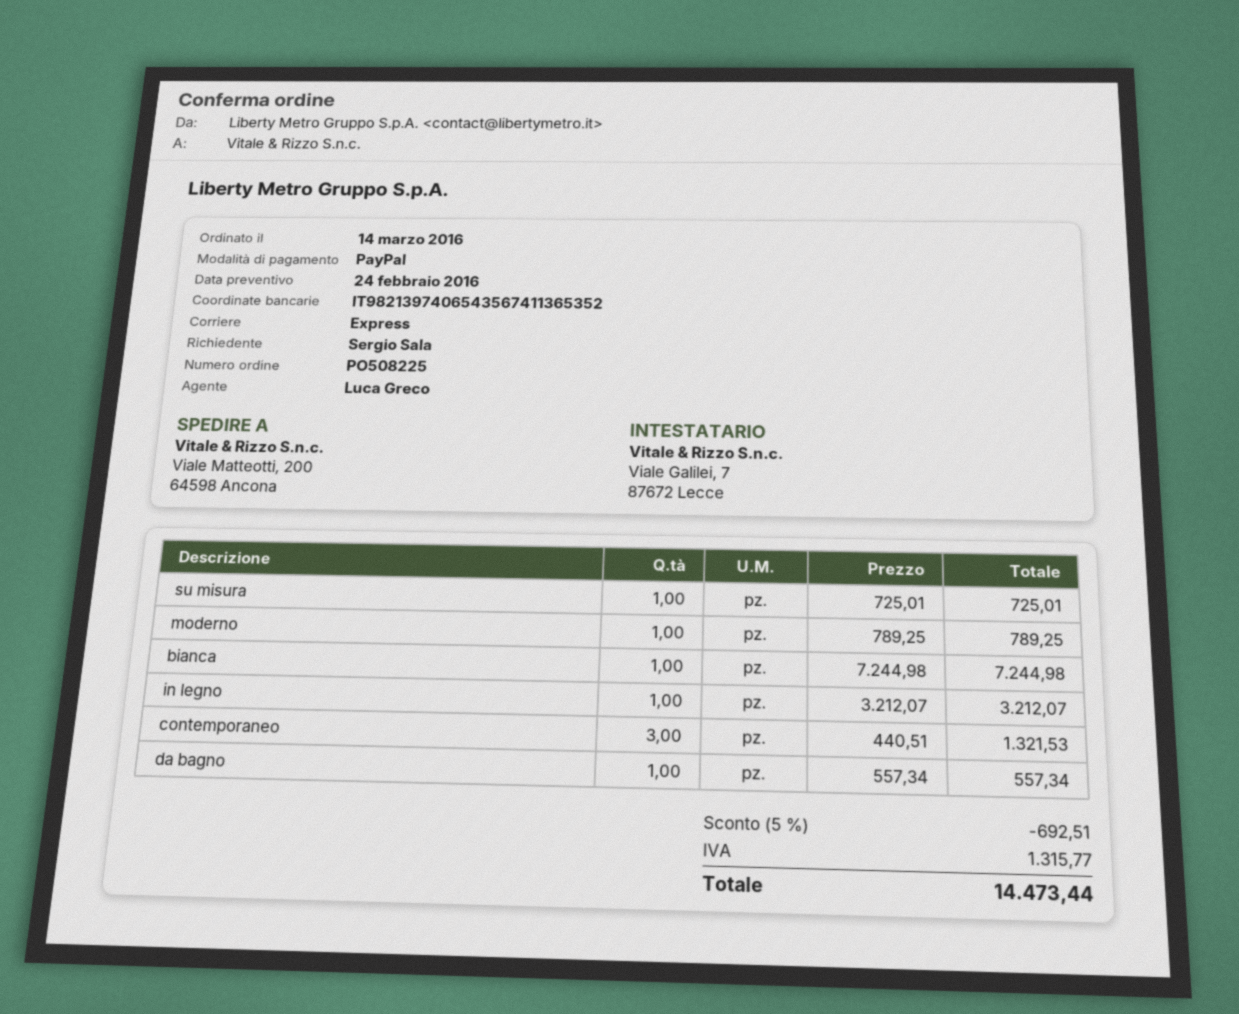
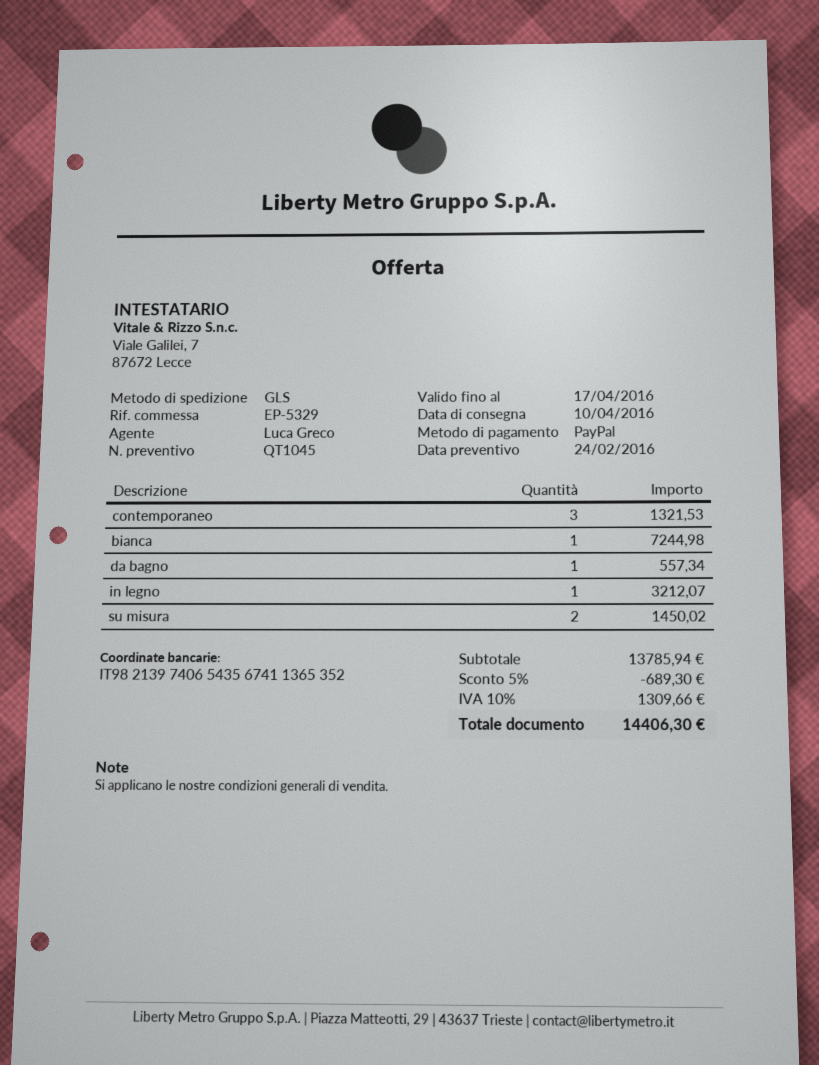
shipping method: express -> GLS
su misura: 1 for 725.01 -> 2 for 1450.02
moderno: 1 for 789.25 -> none
discount: 5% = 692.51 -> 5% = 689.30
tax: 1315.77 -> 1309.66
total: 14473.44 -> 14406.30

